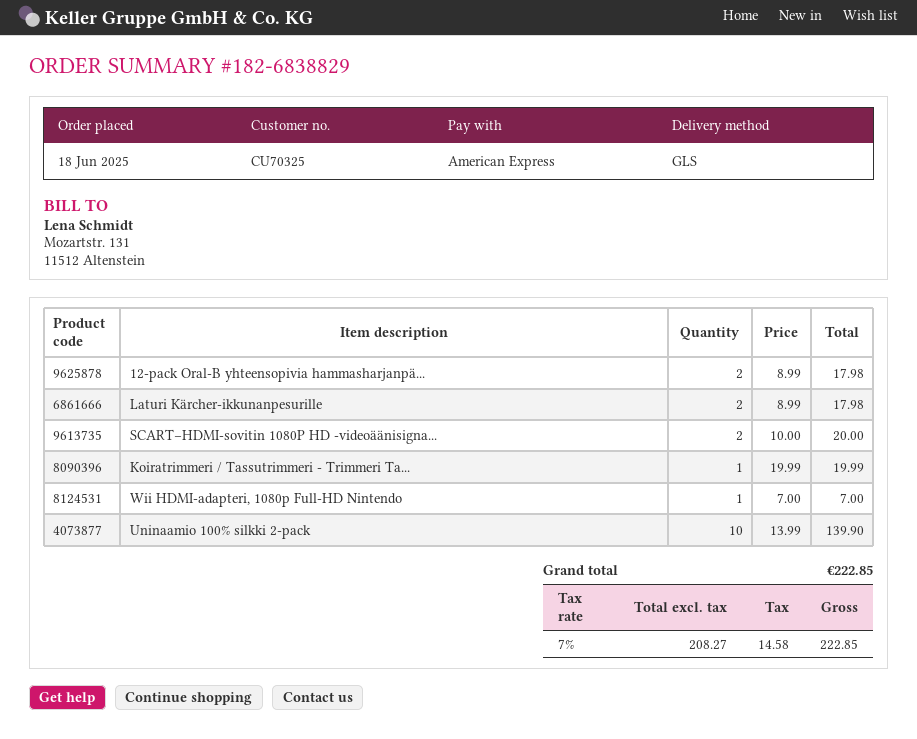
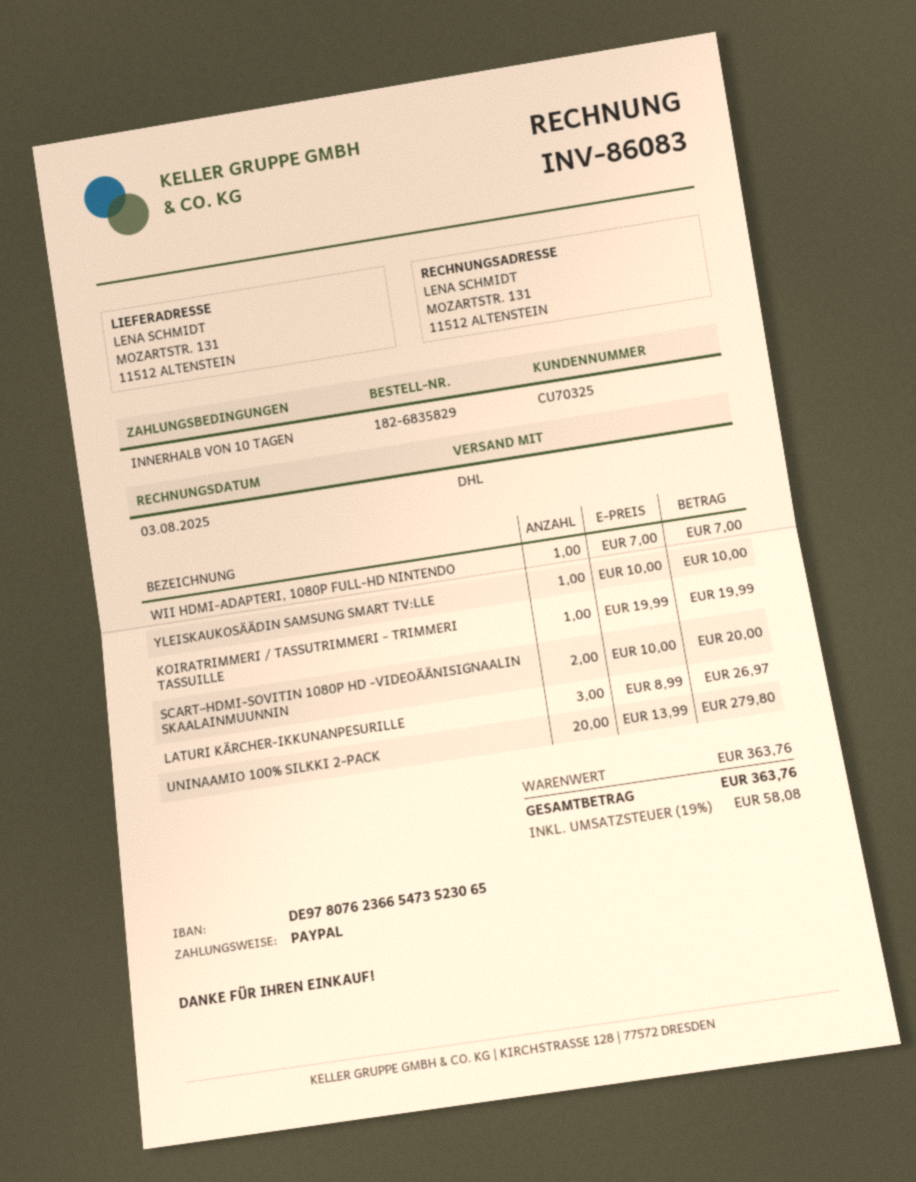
order number: 182-6838829 -> 182-6835829
payment method: American Express -> PayPal
shipping method: GLS -> DHL
12-pack Oral-B yhteensopivia hammasharjanpä...: 2 x 8.99 = 17.98 -> none
Laturi Kärcher-ikkunanpesurille: 2 x 8.99 = 17.98 -> 3 x 8.99 = 26.97
Uninaamio 100% silkki 2-pack: 10 x 13.99 = 139.90 -> 20 x 13.99 = 279.80
YLEISKAUKOSÄÄDIN SAMSUNG SMART TV:LLE: none -> 1 x 10.00 = 10.00
tax: 7% = 14.58 -> 19% = 58.08
total: 222.85 -> 363.76

